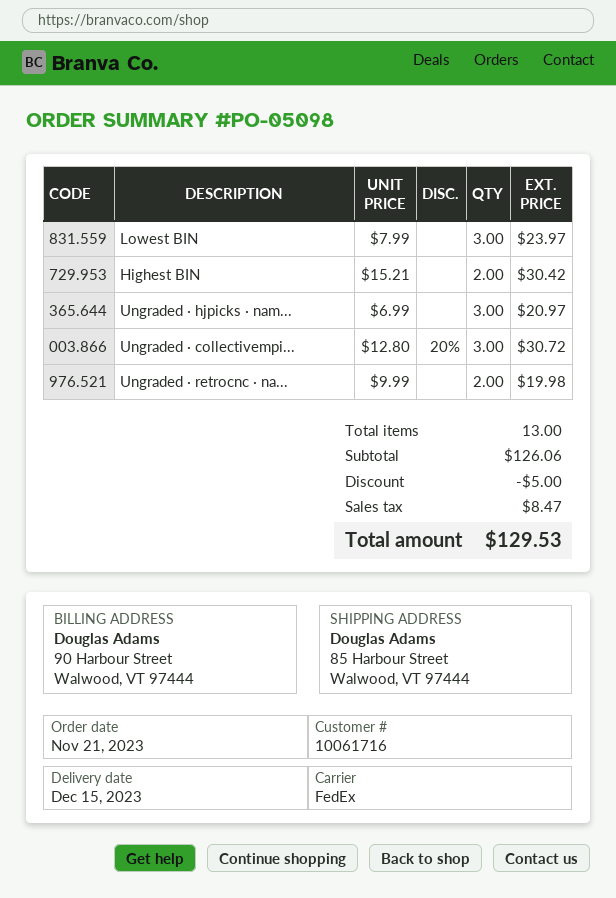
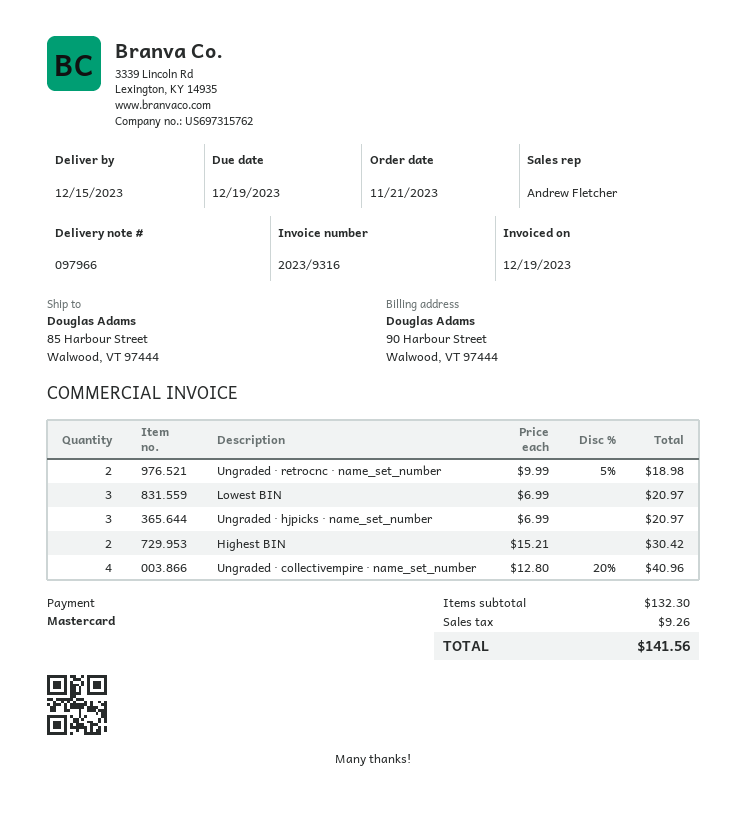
Lowest BIN: 3 x 7.99 = 23.97 -> 3 x 6.99 = 20.97
Ungraded · collectivempi...: 3 x 12.80 - 20% = 30.72 -> 4 x 12.80 - 20% = 40.96
Ungraded · retrocnc · na...: 2 x 9.99 = 19.98 -> 2 x 9.99 - 5% = 18.98
subtotal: 126.06 -> 132.30
discount: 5.00 -> none
tax: 8.47 -> 9.26
total: 129.53 -> 141.56

